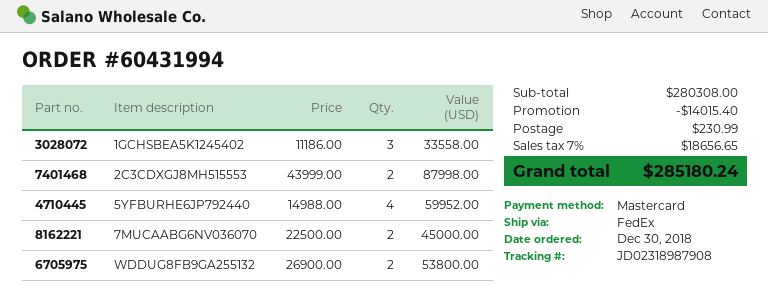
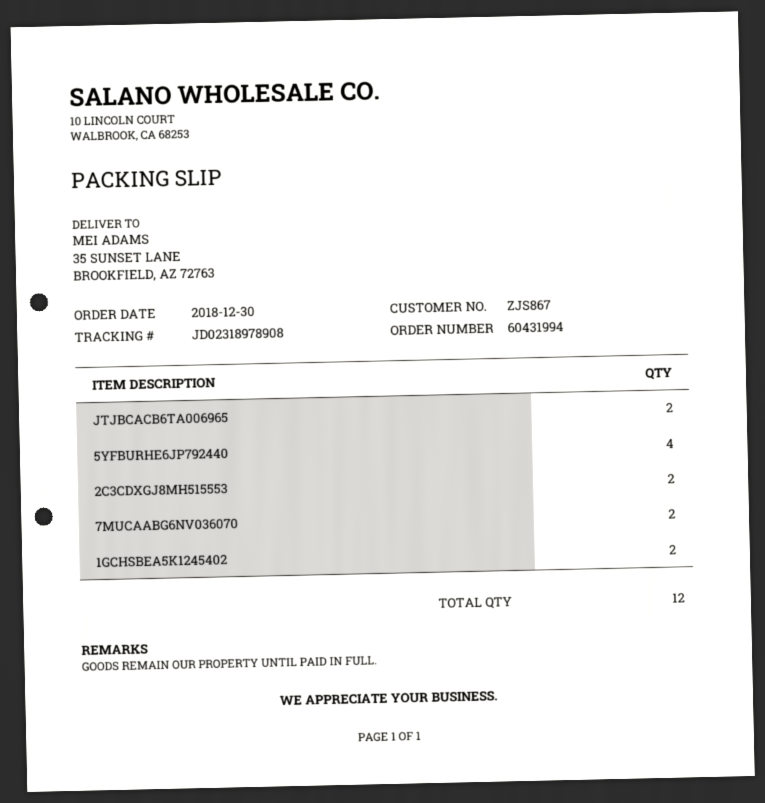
tracking number: JD02318987908 -> JD02318978908
1GCHSBEA5K1245402: 3 -> 2
WDDUG8FB9GA255132: 2 -> none
JTJBCACB6TA006965: none -> 2

